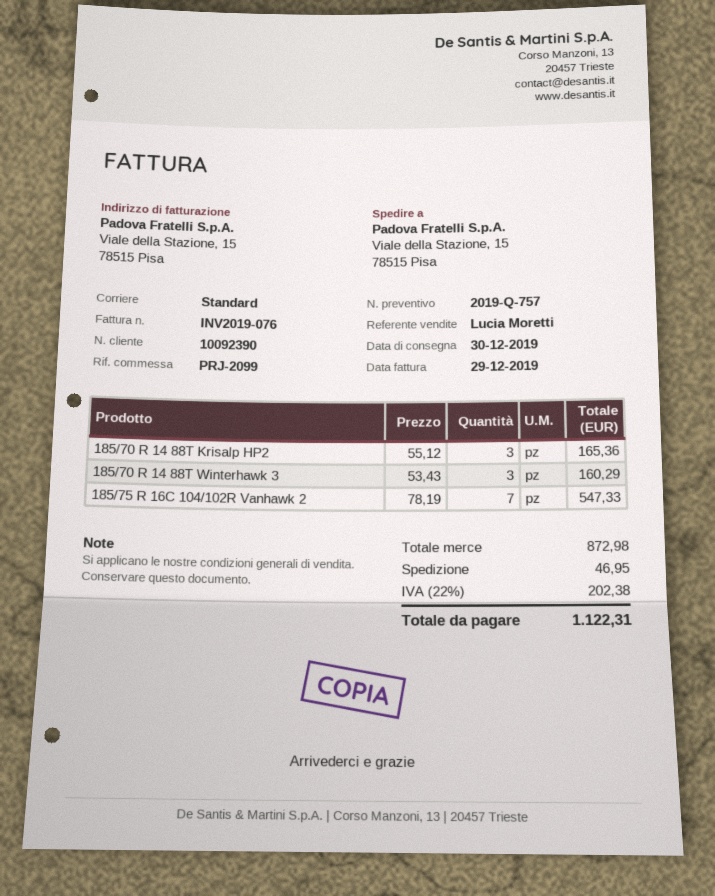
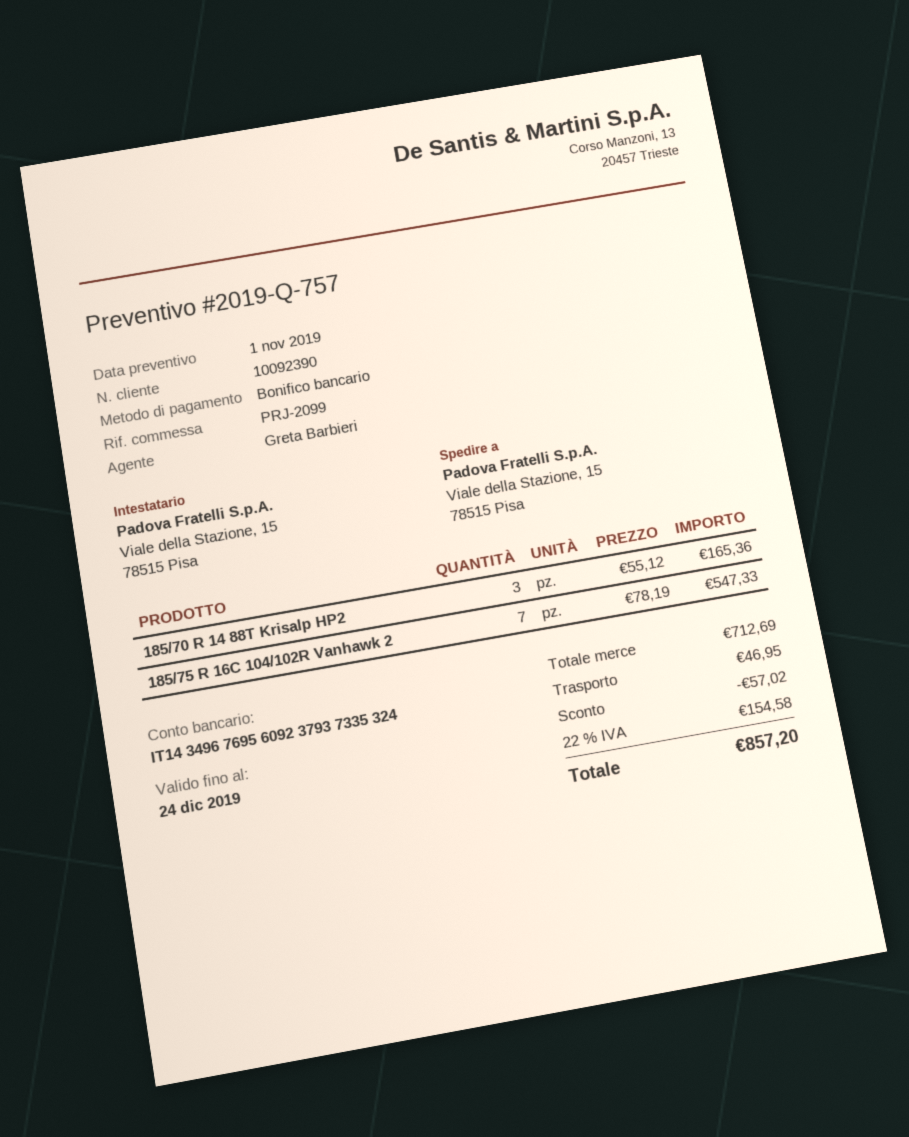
sales rep: Lucia Moretti -> Greta Barbieri
185/70 R 14 88T Winterhawk 3: 3 x 53.43 = 160.29 -> none
subtotal: 872.98 -> 712.69
discount: none -> 57.02
tax: 22% = 202.38 -> 22% = 154.58
total: 1122.31 -> 857.20

